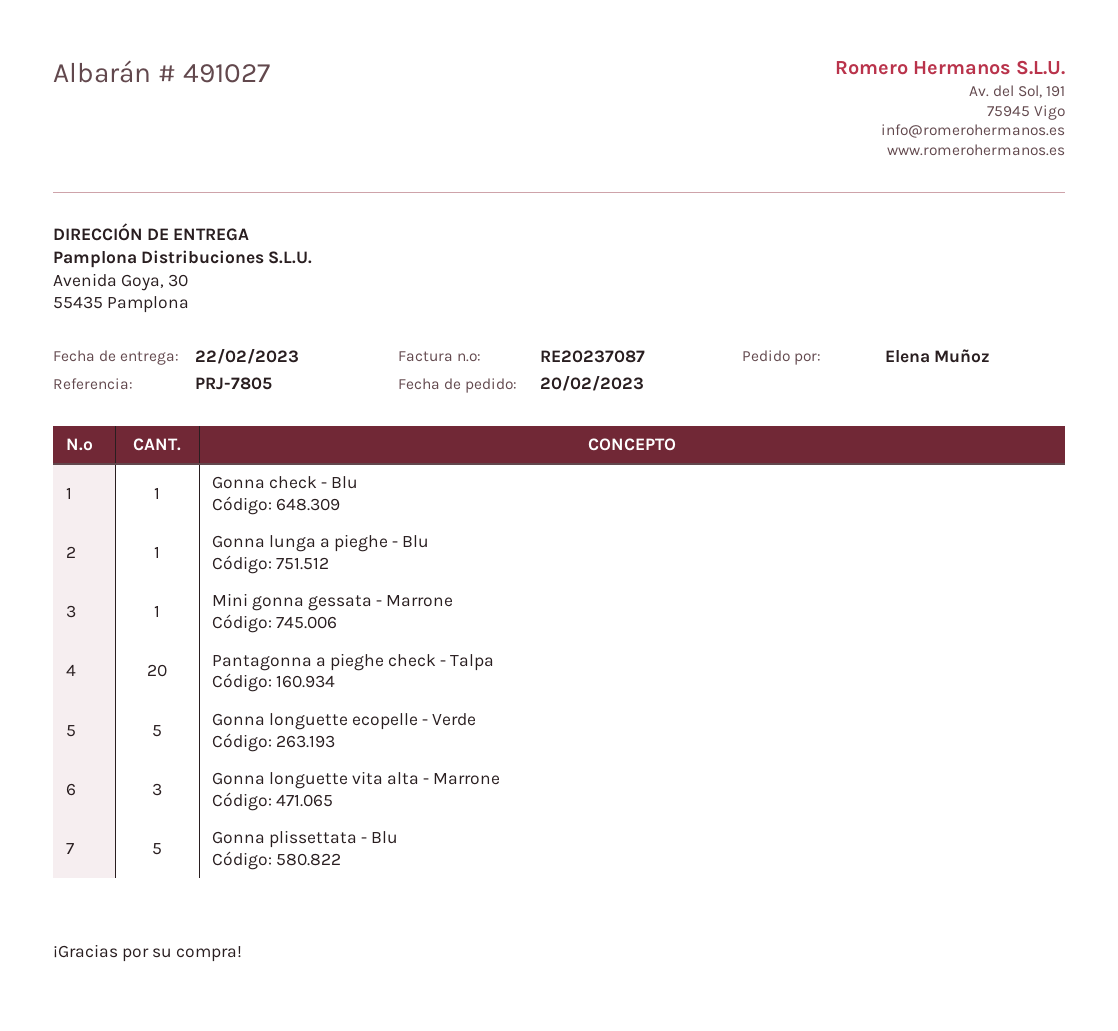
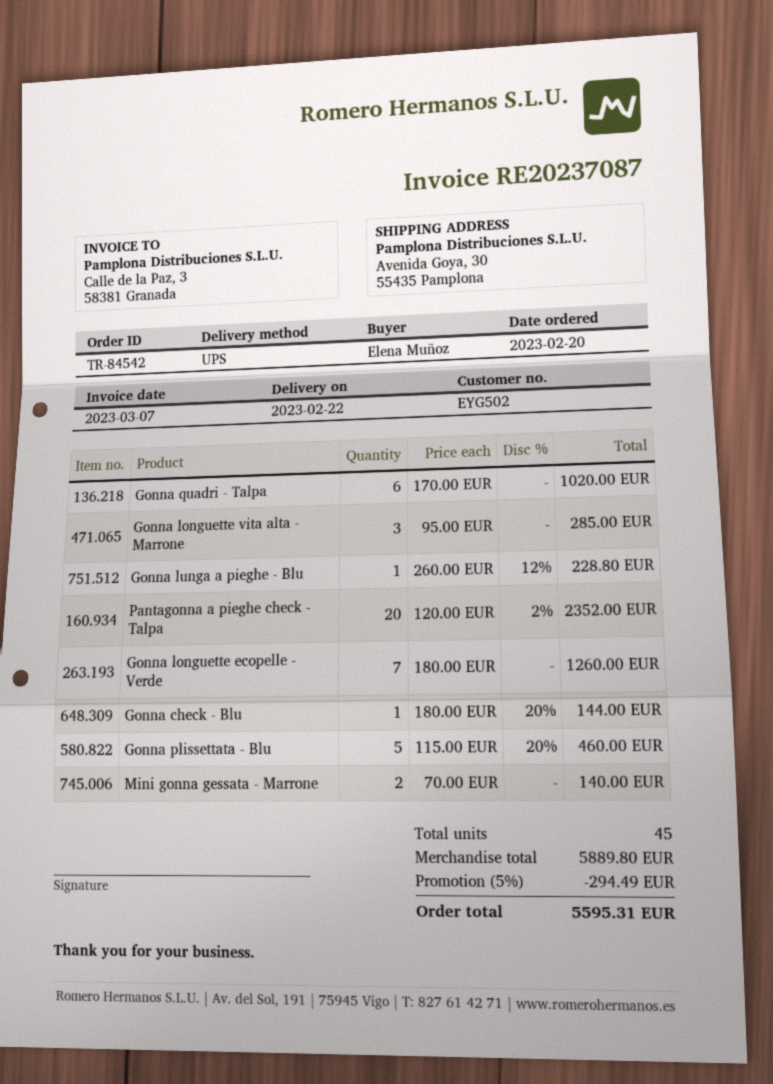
Mini gonna gessata - Marrone: 1 -> 2
Gonna longuette ecopelle - Verde: 5 -> 7
Gonna quadri - Talpa: none -> 6

